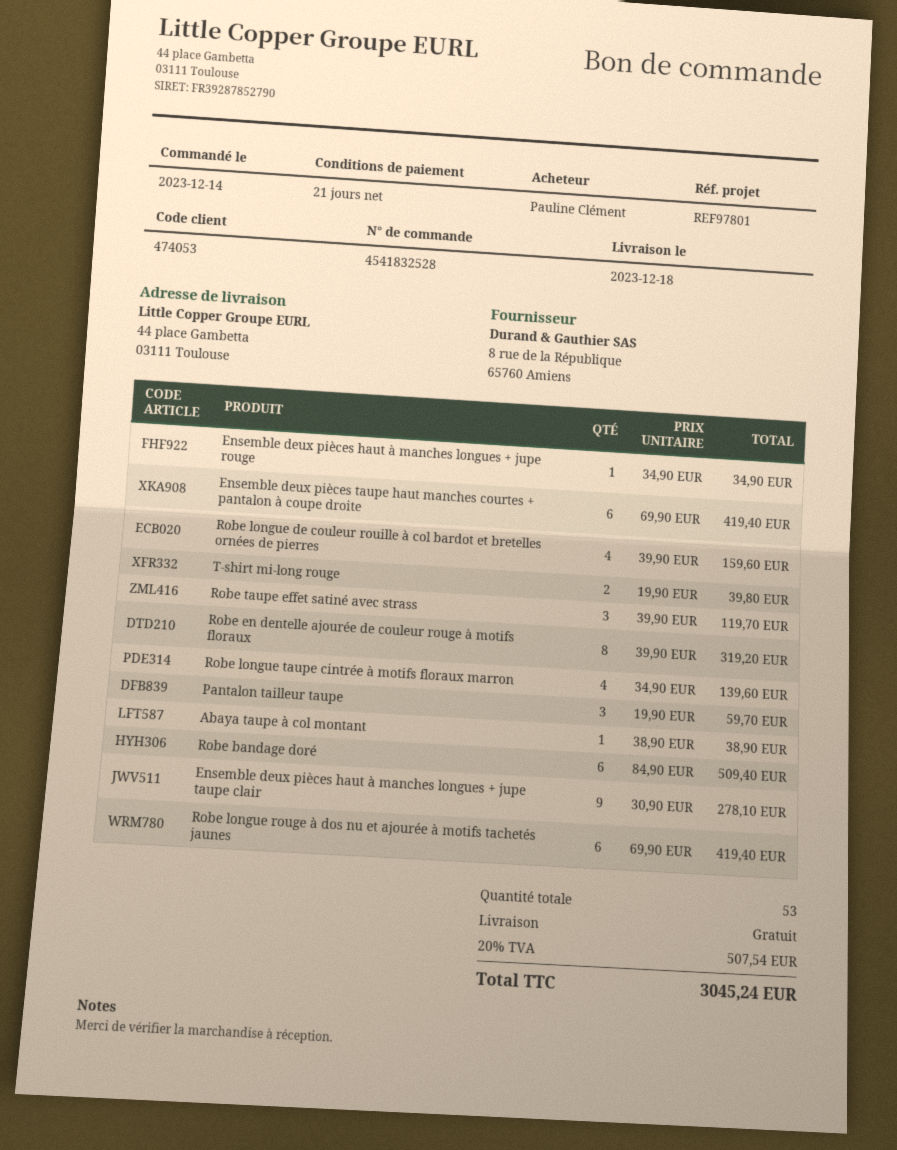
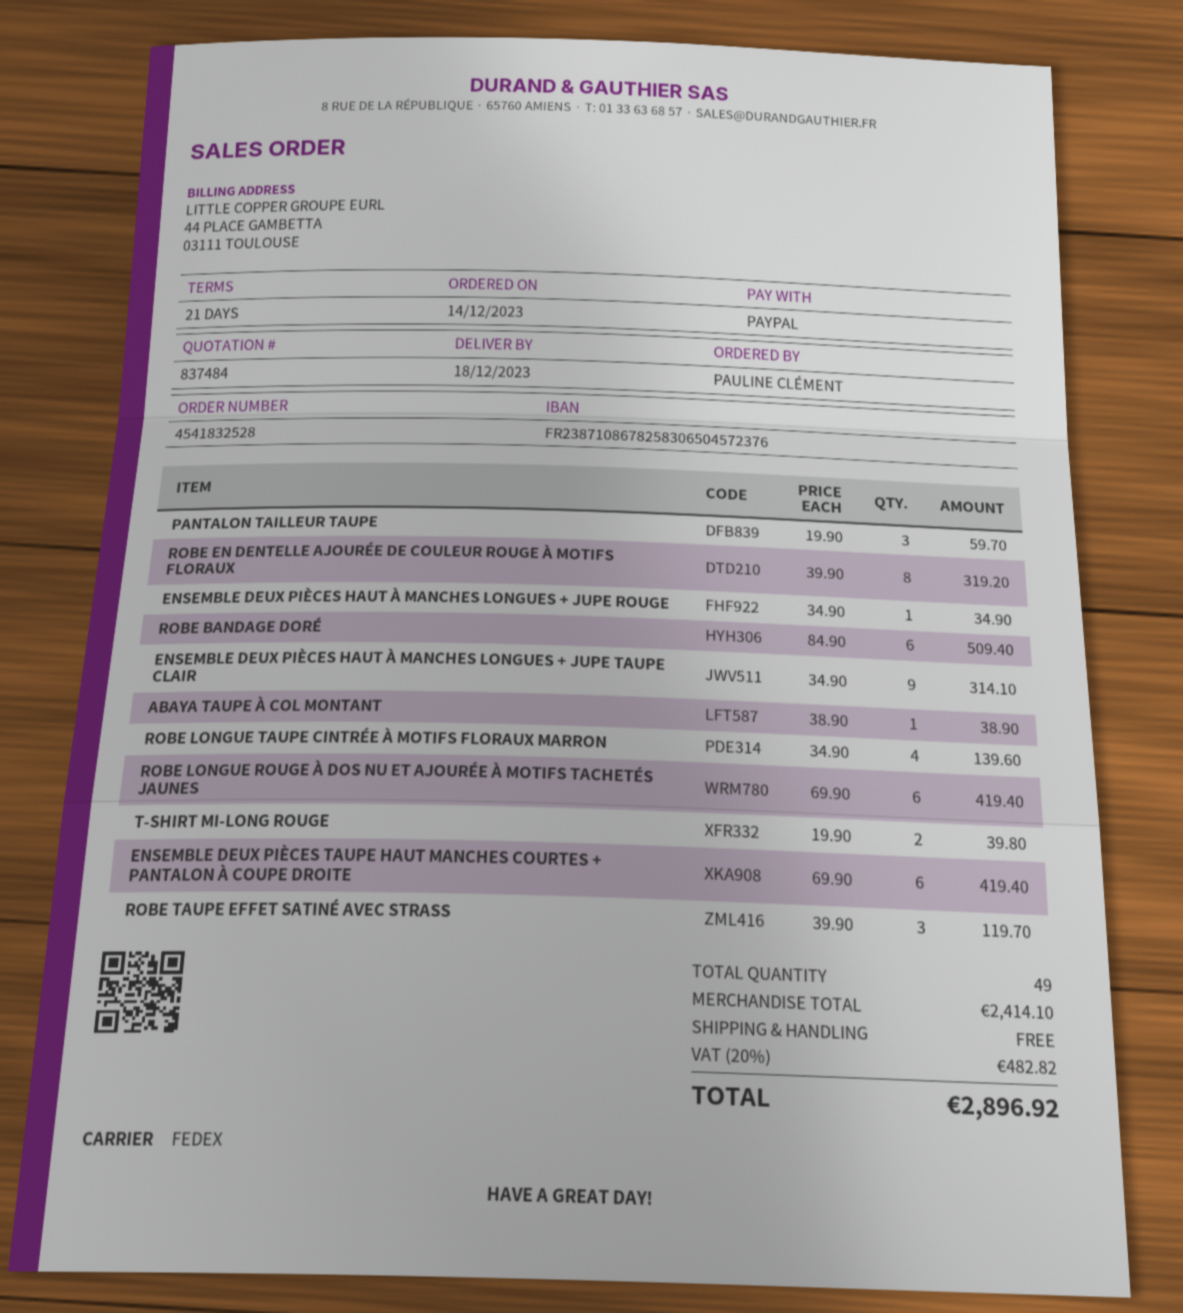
Robe longue de couleur rouille à col bardot et bretelles ornées de pierres: 4 x 39.90 = 159.60 -> none
Ensemble deux pièces haut à manches longues + jupe taupe clair: 9 x 30.90 = 278.10 -> 9 x 34.90 = 314.10
total quantity: 53 -> 49
tax: 20% = 507.54 -> 20% = 482.82
total: 3045.24 -> 2896.92

